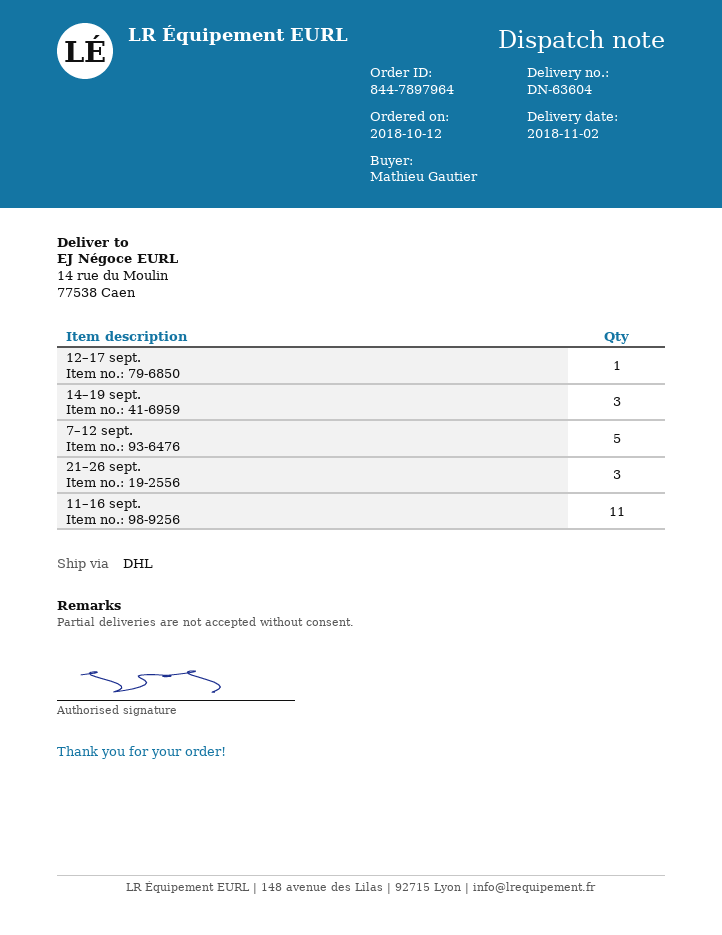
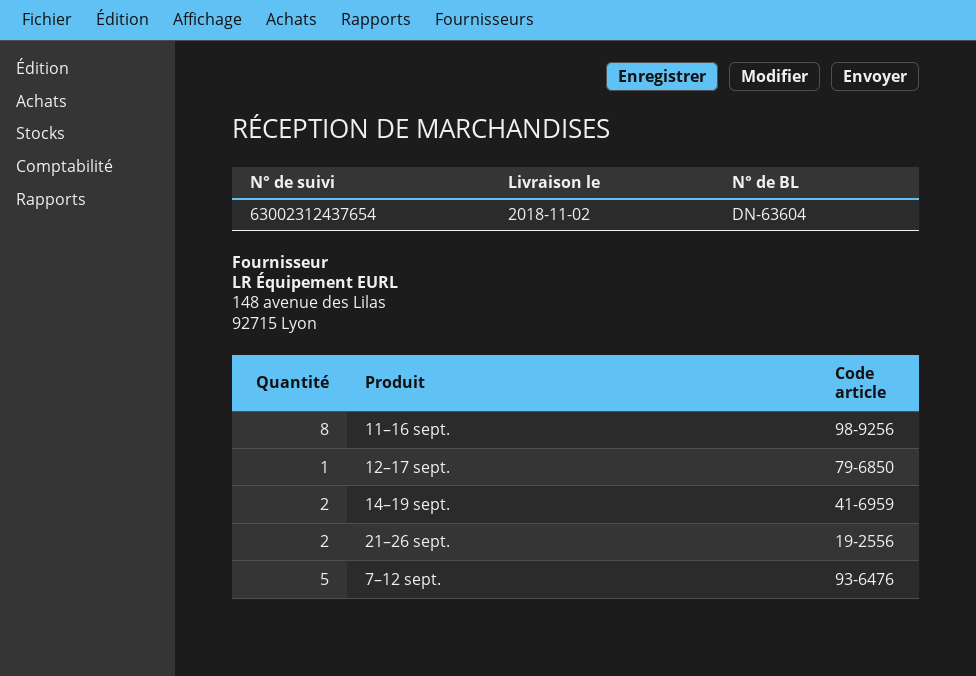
14–19 sept.: 3 -> 2
21–26 sept.: 3 -> 2
11–16 sept.: 11 -> 8

